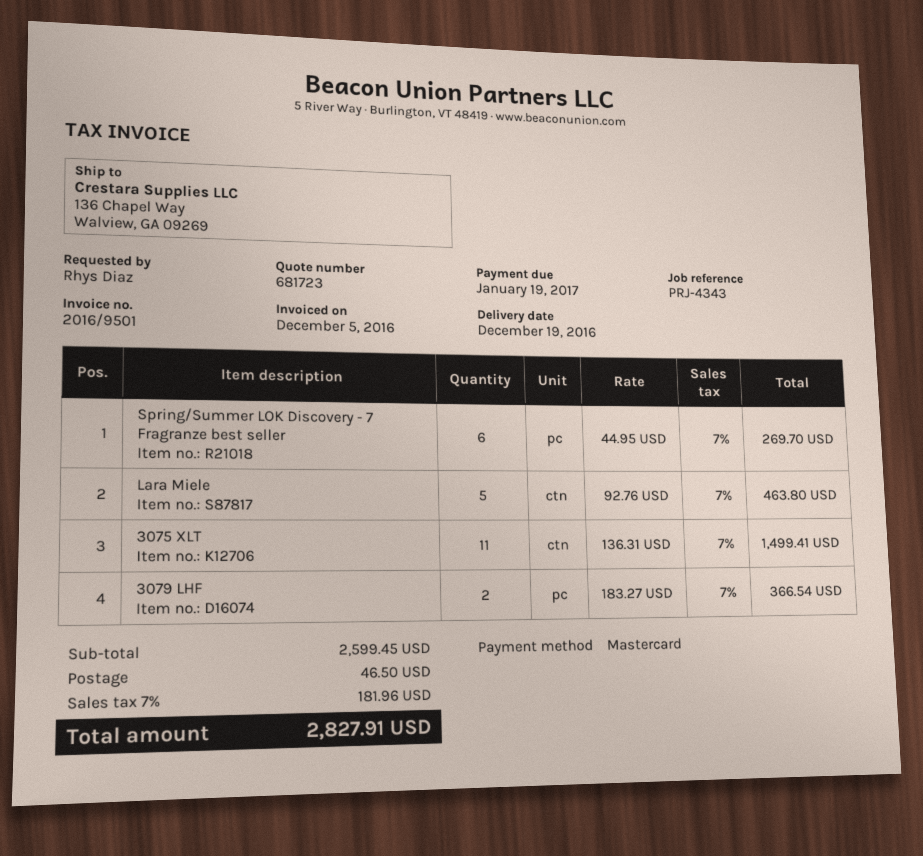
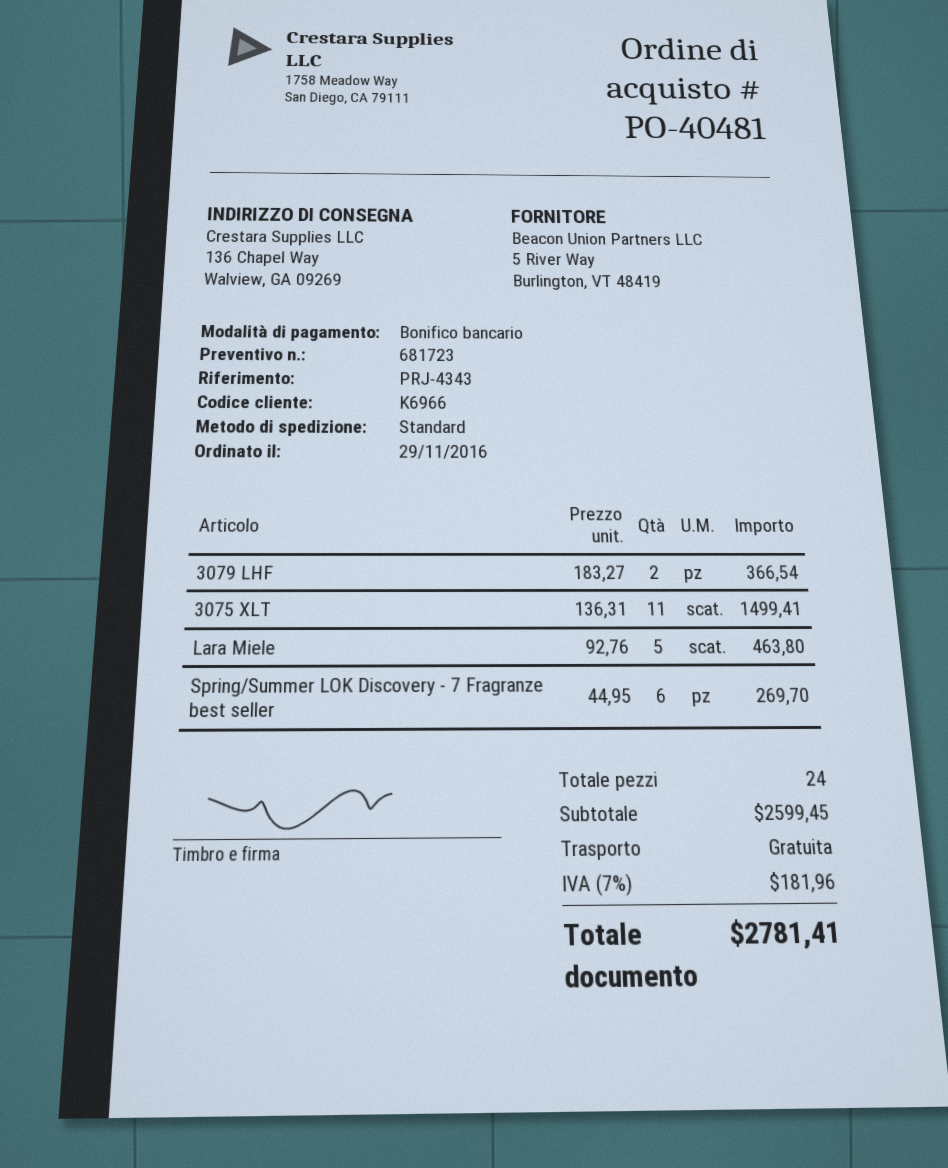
payment method: Mastercard -> bank transfer
shipping: 46.50 -> 0.00
total: 2827.91 -> 2781.41

